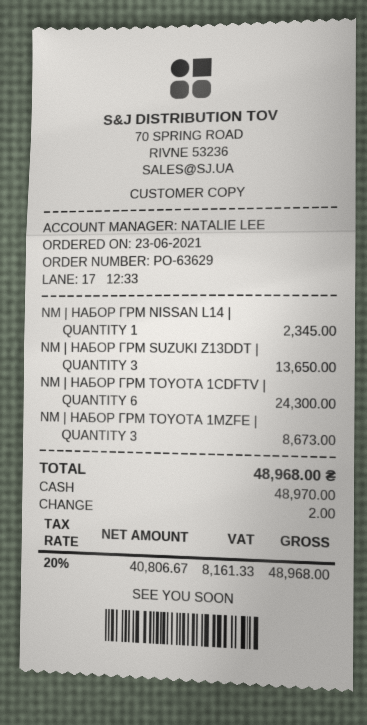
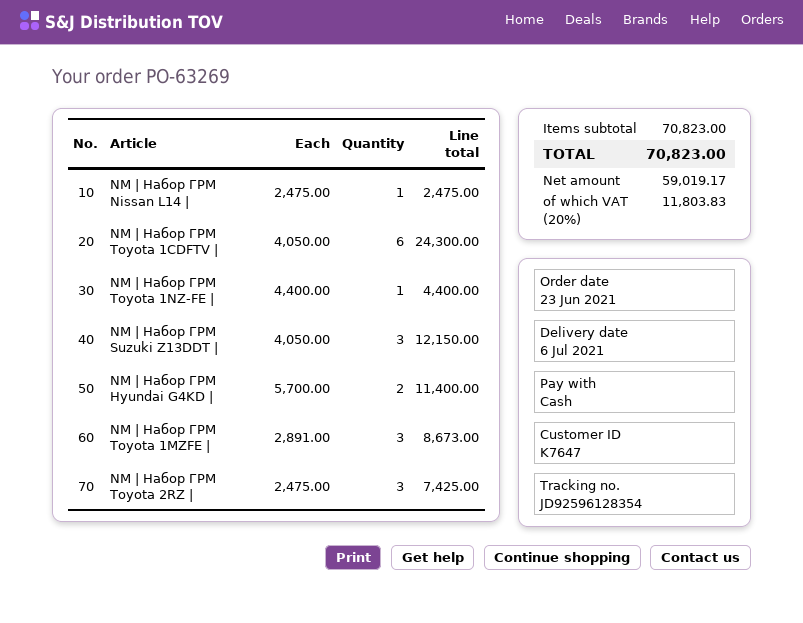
order number: PO-63629 -> PO-63269
NM | НАБОР ГРМ NISSAN L14 |: 1 for 2345.00 -> 1 for 2475.00
NM | НАБОР ГРМ SUZUKI Z13DDT |: 3 for 13650.00 -> 3 for 12150.00
NM | Набор ГРМ Toyota 1NZ-FE |: none -> 1 for 4400.00
NM | Набор ГРМ Hyundai G4KD |: none -> 2 for 11400.00
NM | Набор ГРМ Toyota 2RZ |: none -> 3 for 7425.00
net: 40806.67 -> 59019.17
tax: 20% = 8161.33 -> 20% = 11803.83
total: 48968.00 -> 70823.00

